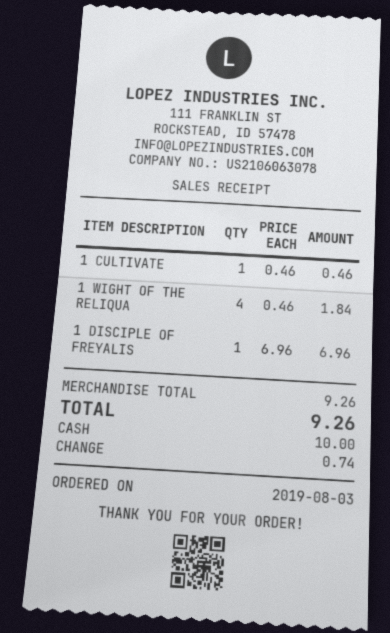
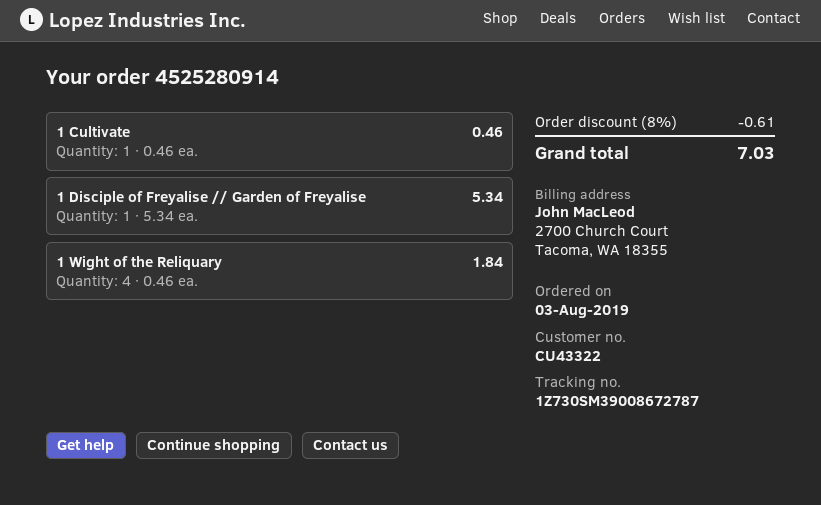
1 DISCIPLE OF FREYALIS: 1 x 6.96 = 6.96 -> 1 x 5.34 = 5.34
discount: none -> 8% = 0.61
total: 9.26 -> 7.03

